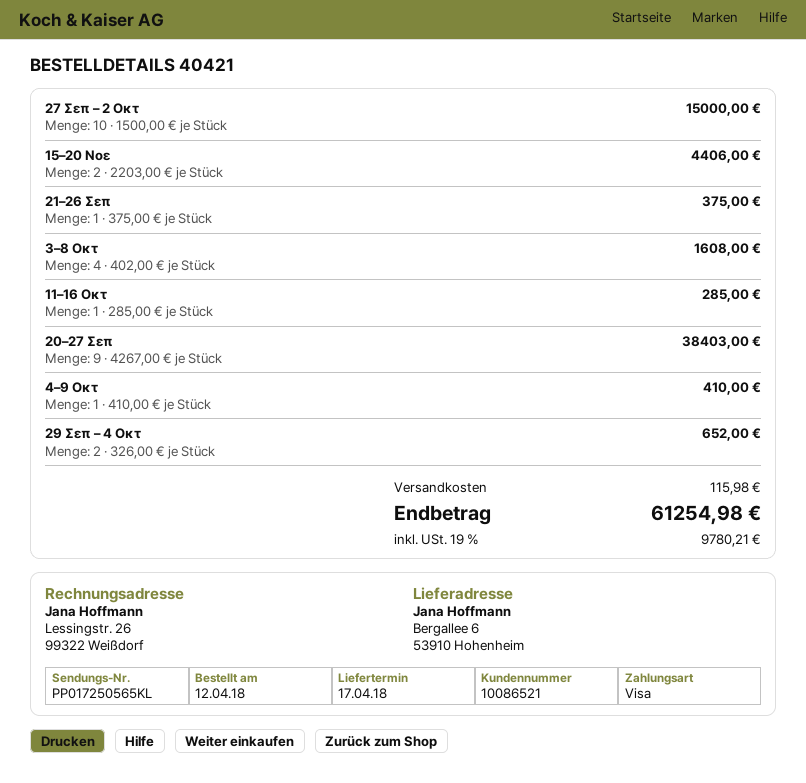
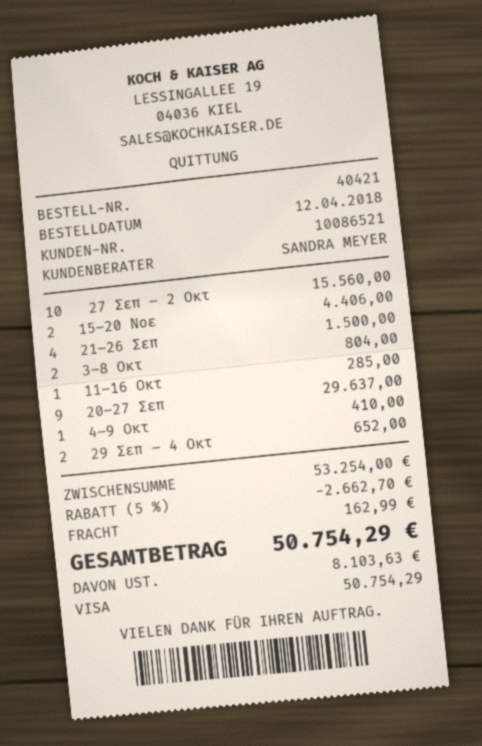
27 Σεπ – 2 Οκτ: 10 for 15000.00 -> 10 for 15560.00
21–26 Σεπ: 1 for 375.00 -> 4 for 1500.00
3–8 Οκτ: 4 for 1608.00 -> 2 for 804.00
20–27 Σεπ: 9 for 38403.00 -> 9 for 29637.00
discount: none -> 5% = 2662.70
shipping: 115.98 -> 162.99
tax: 9780.21 -> 8103.63
total: 61254.98 -> 50754.29

